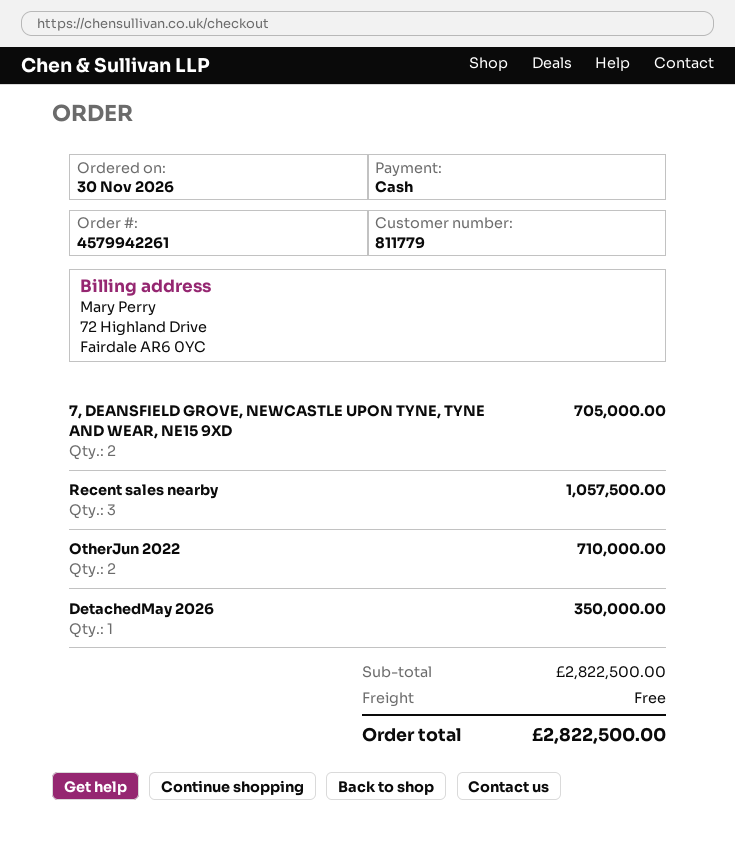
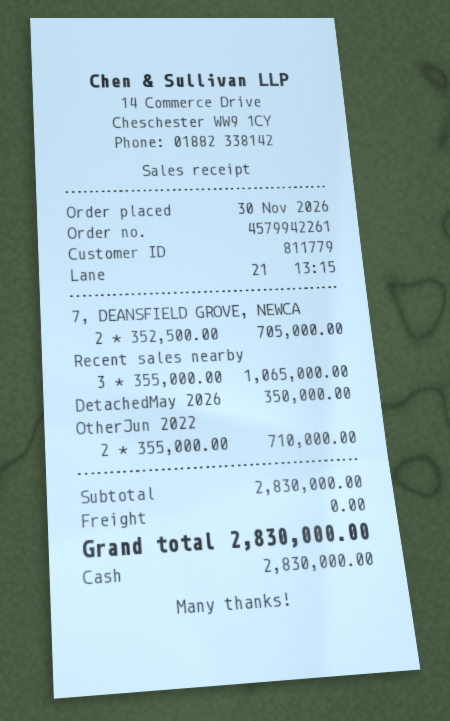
Recent sales nearby: 3 for 1057500.00 -> 3 for 1065000.00
subtotal: 2822500.00 -> 2830000.00
total: 2822500.00 -> 2830000.00

